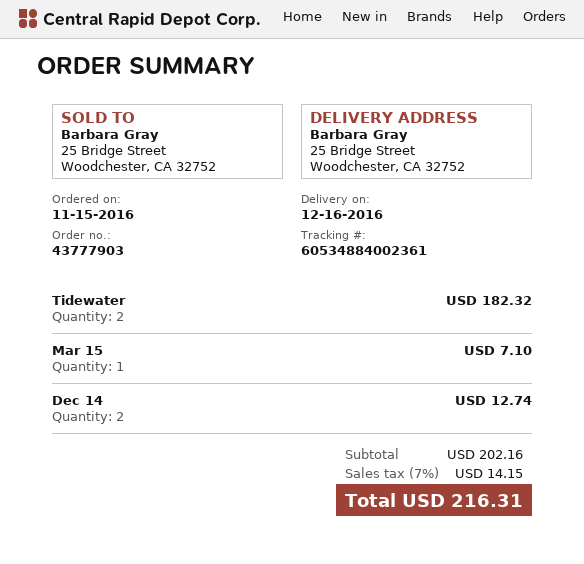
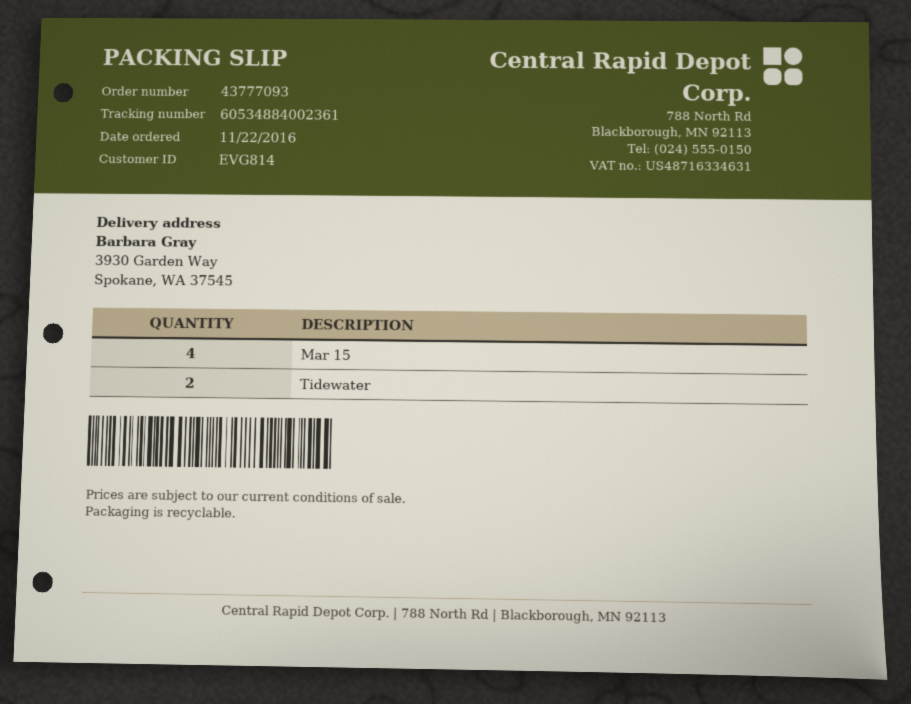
order number: 43777903 -> 43777093
order date: 2016-11-15 -> 2016-11-22
ship to: 25 Bridge Street, Woodchester, CA 32752 -> 3930 Garden Way, Spokane, WA 37545
Mar 15: 1 -> 4
Dec 14: 2 -> none

